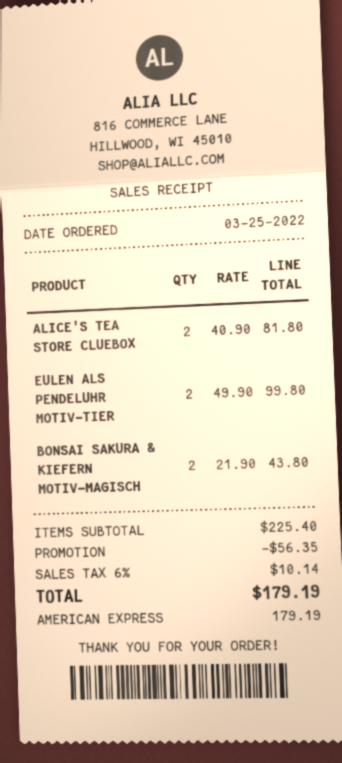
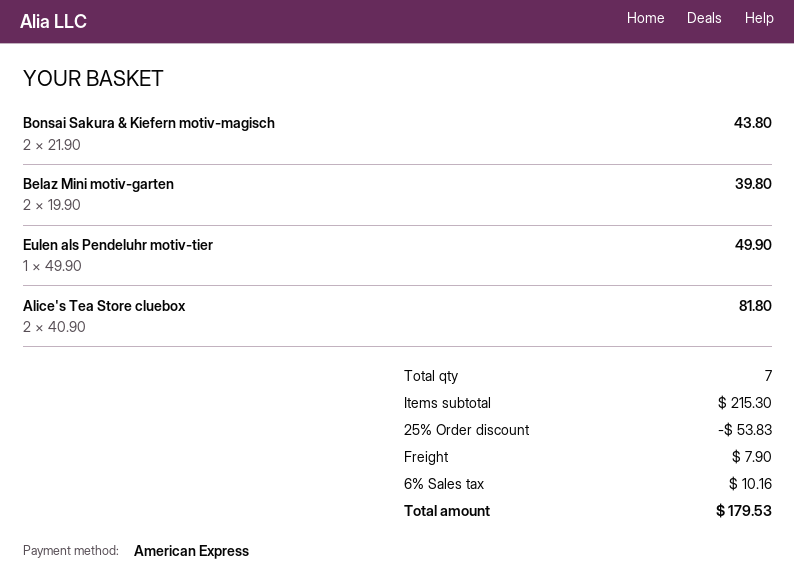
EULEN ALS PENDELUHR MOTIV-TIER: 2 x 49.90 = 99.80 -> 1 x 49.90 = 49.90
Belaz Mini motiv-garten: none -> 2 x 19.90 = 39.80
subtotal: 225.40 -> 215.30
discount: 56.35 -> 53.83
shipping: none -> 7.90
tax: 6% = 10.14 -> 6% = 10.16
total: 179.19 -> 179.53

